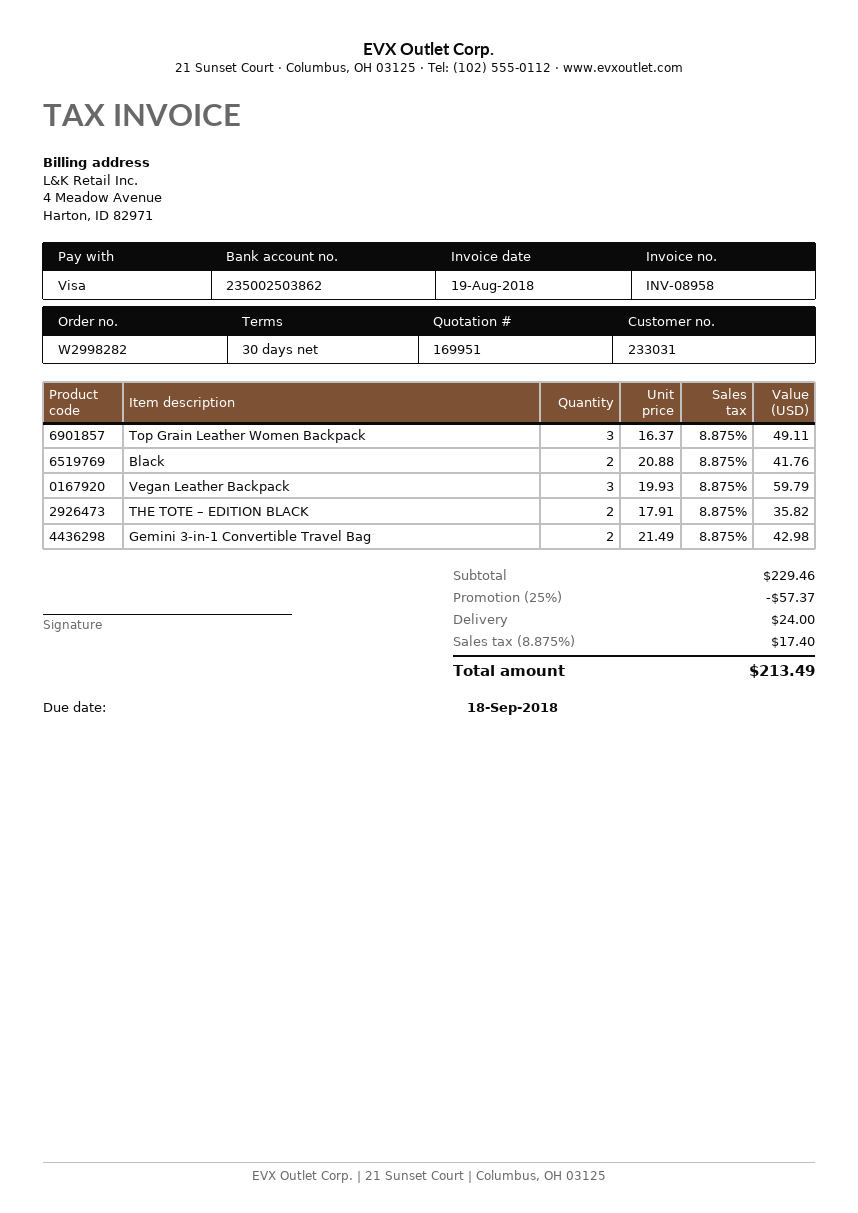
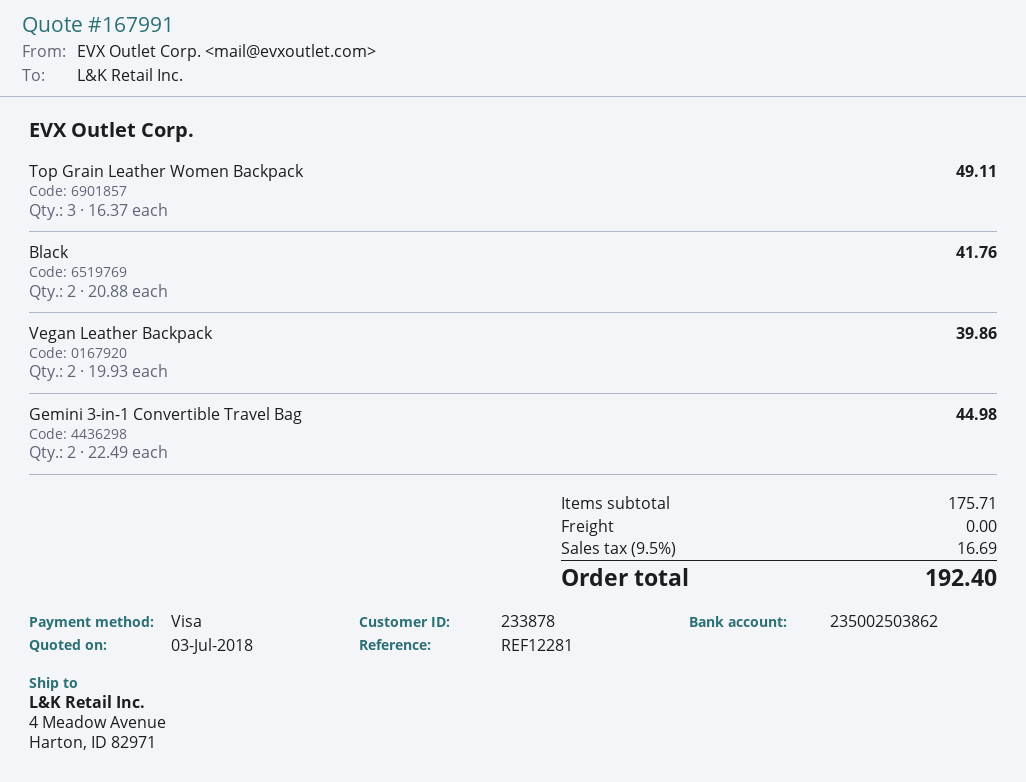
quote number: 169951 -> 167991
customer number: 233031 -> 233878
Vegan Leather Backpack: 3 x 19.93 = 59.79 -> 2 x 19.93 = 39.86
THE TOTE – EDITION BLACK: 2 x 17.91 = 35.82 -> none
Gemini 3-in-1 Convertible Travel Bag: 2 x 21.49 = 42.98 -> 2 x 22.49 = 44.98
subtotal: 229.46 -> 175.71
discount: 25% = 57.37 -> none
shipping: 24.00 -> 0.00
tax: 8.875% = 17.40 -> 9.5% = 16.69
total: 213.49 -> 192.40

